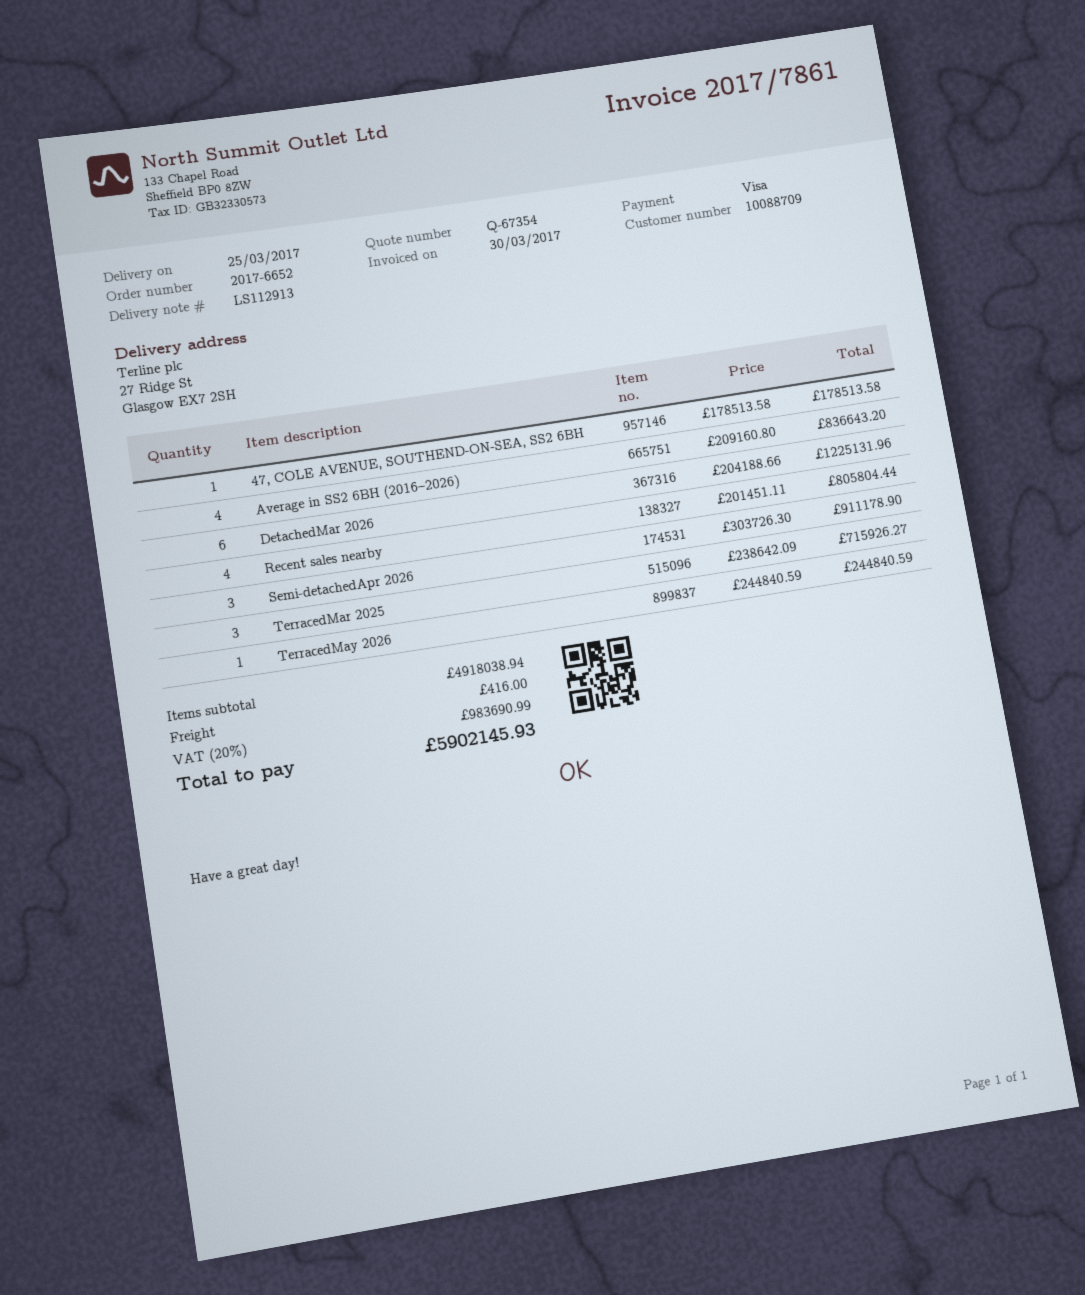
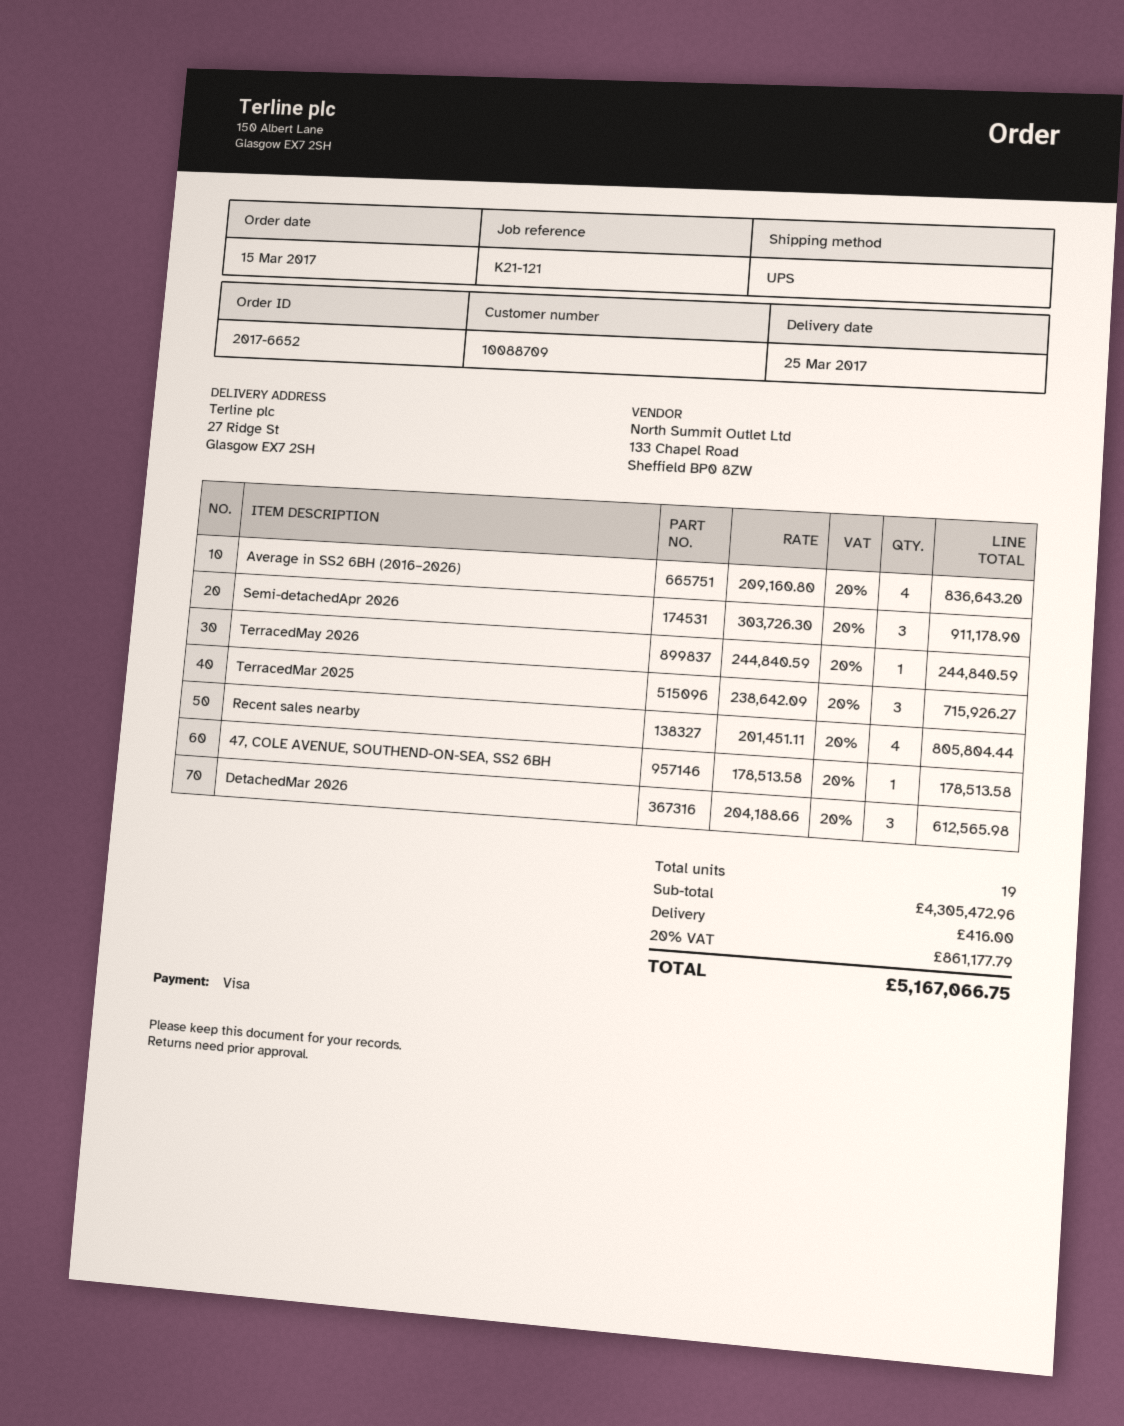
DetachedMar 2026: 6 x 204188.66 = 1225131.96 -> 3 x 204188.66 = 612565.98
subtotal: 4918038.94 -> 4305472.96
tax: 20% = 983690.99 -> 20% = 861177.79
total: 5902145.93 -> 5167066.75

